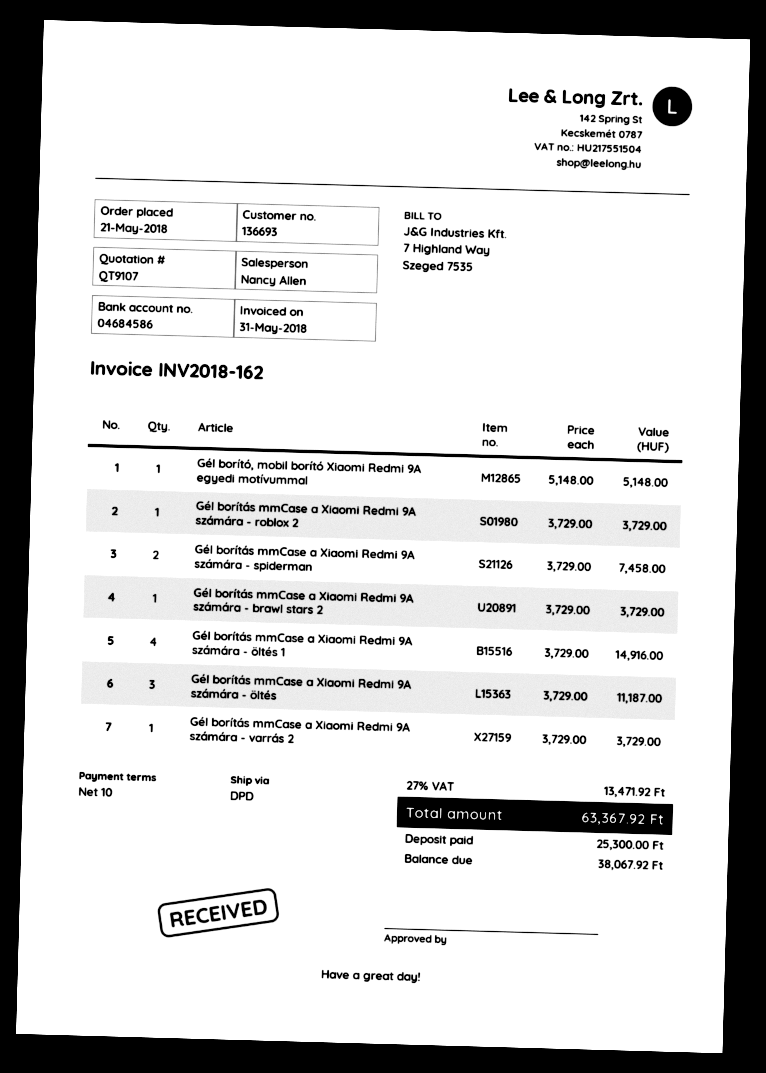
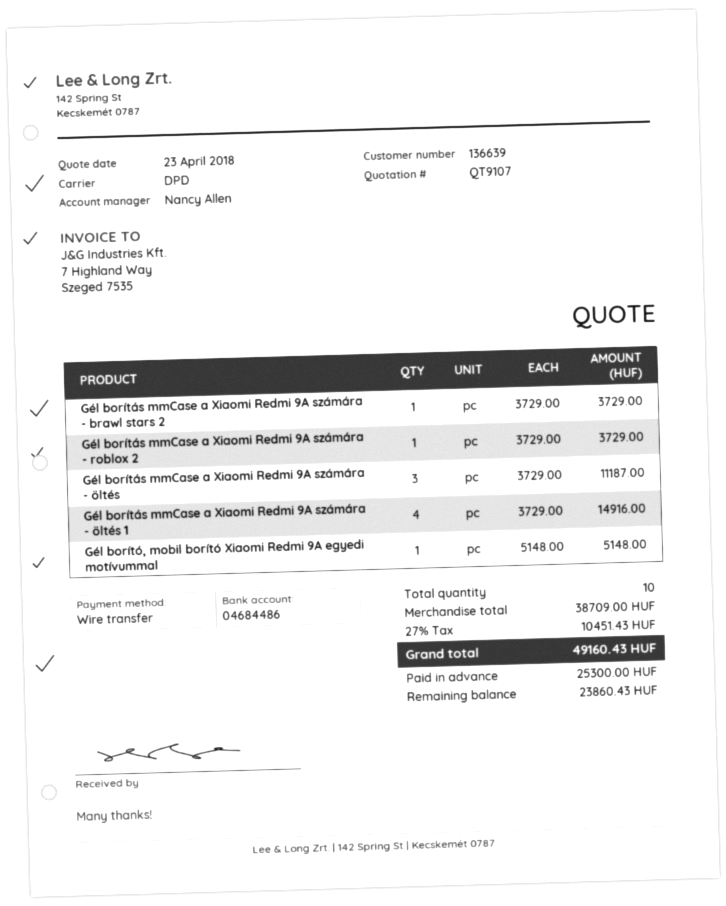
customer number: 136693 -> 136639
bank account: 04684586 -> 04684486
Gél borítás mmCase a Xiaomi Redmi 9A számára - spiderman: 2 x 3729.00 = 7458.00 -> none
Gél borítás mmCase a Xiaomi Redmi 9A számára - varrás 2: 1 x 3729.00 = 3729.00 -> none
tax: 27% = 13471.92 -> 27% = 10451.43
total: 63367.92 -> 49160.43
balance: 38067.92 -> 23860.43

